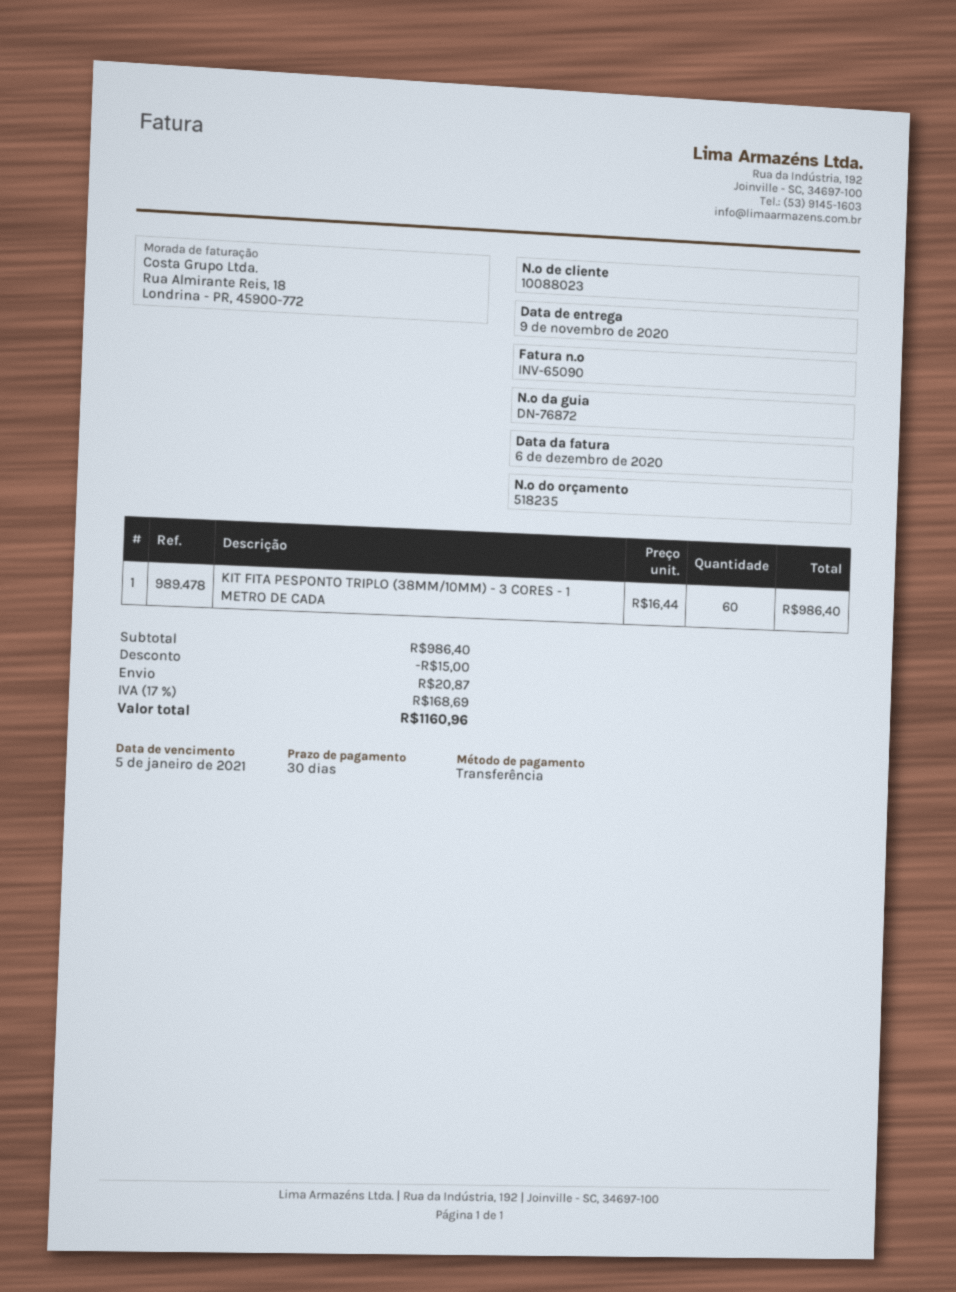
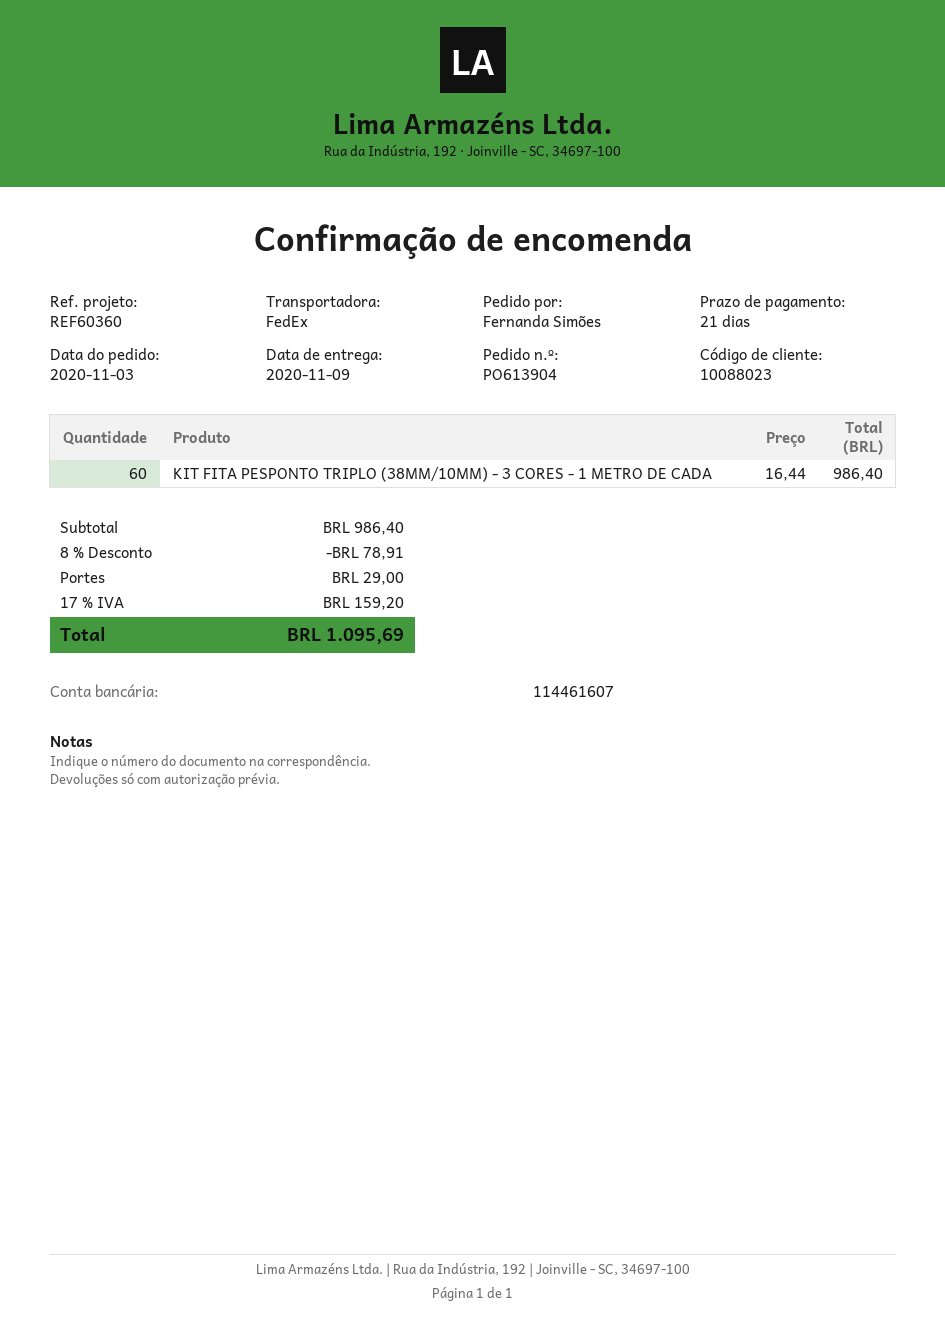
payment terms: 30 days -> 21 days
discount: 15.00 -> 78.91
shipping: 20.87 -> 29.00
tax: 17% = 168.69 -> 17% = 159.20
total: 1160.96 -> 1095.69

